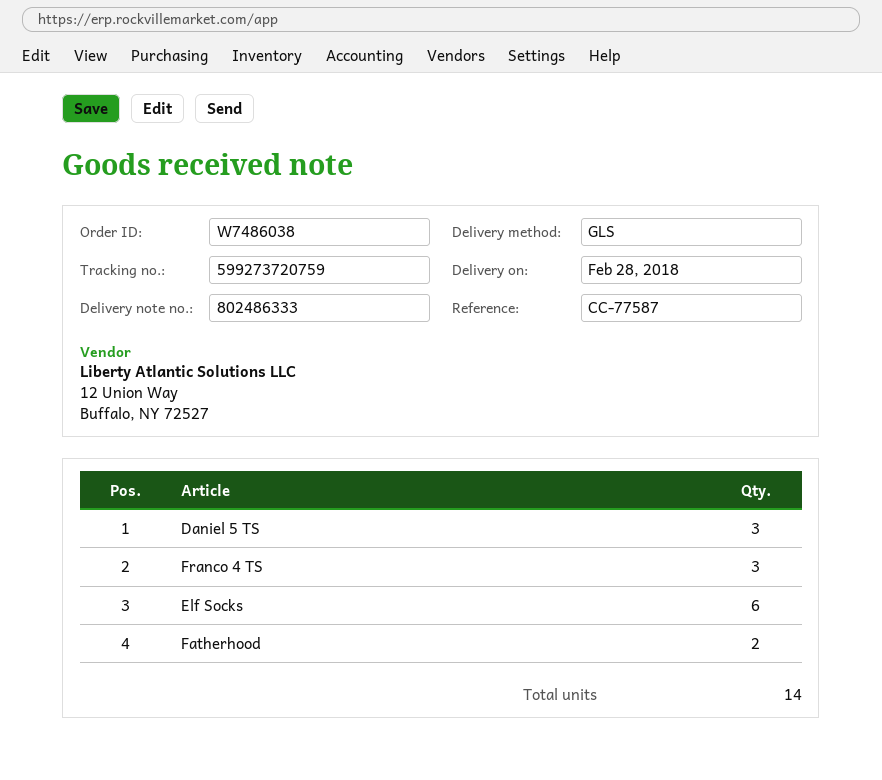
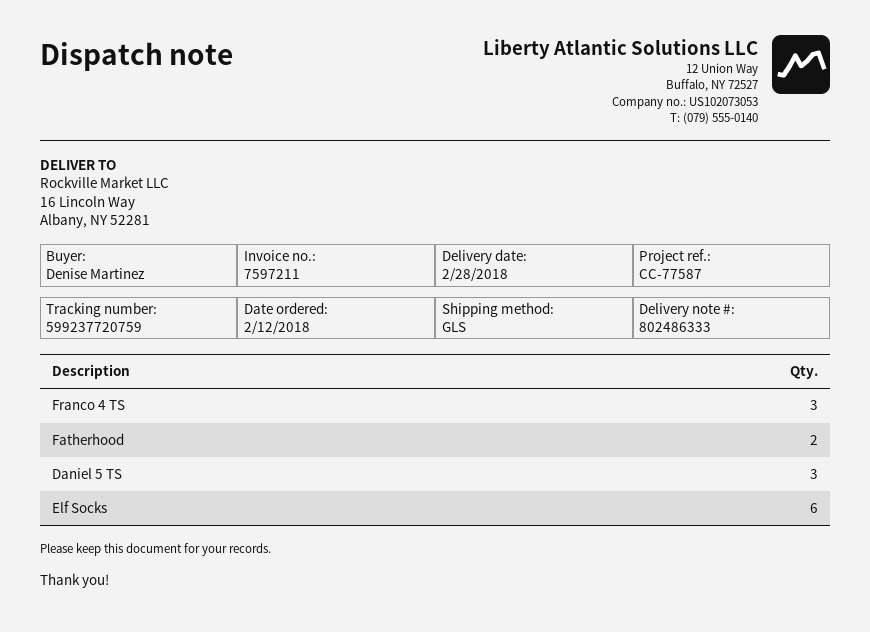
tracking number: 599273720759 -> 599237720759

